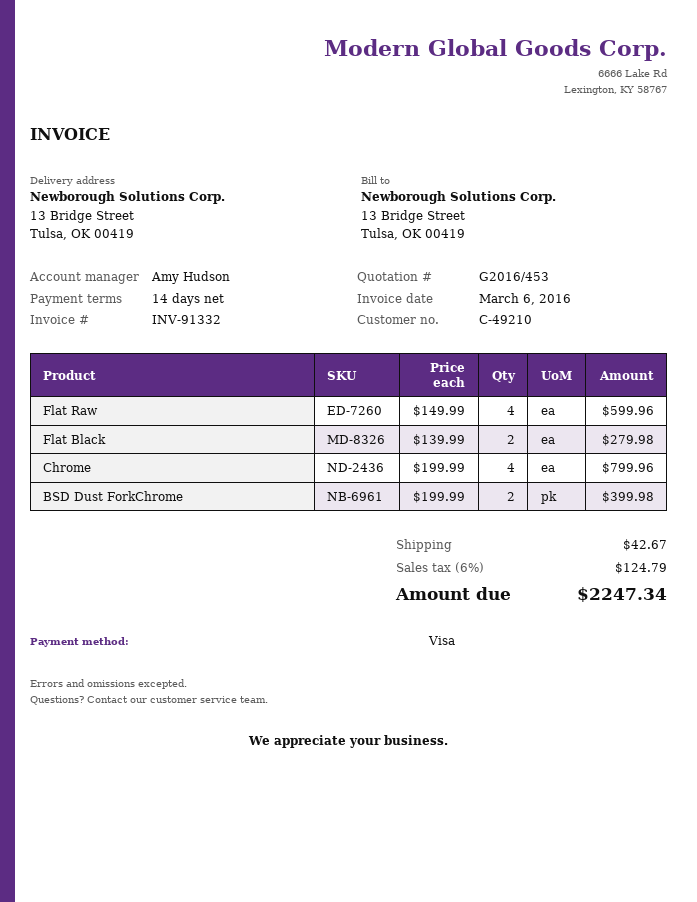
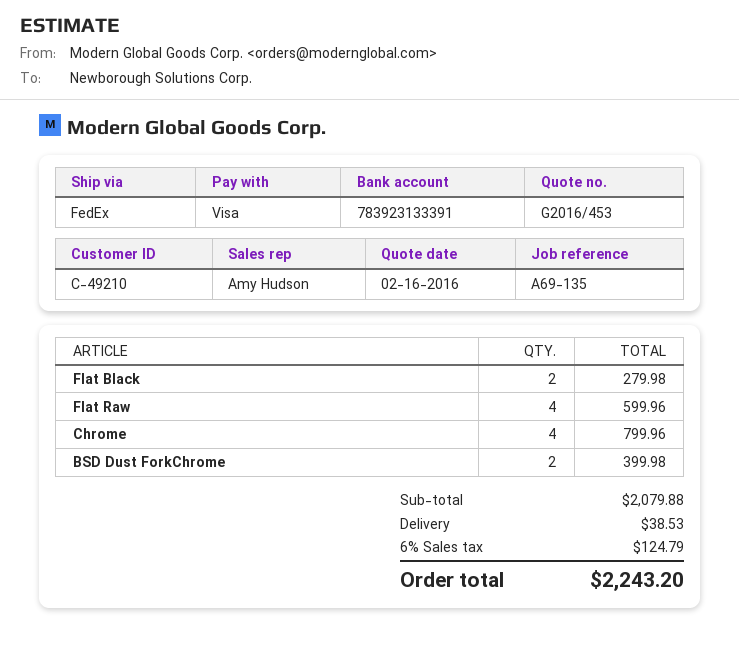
shipping: 42.67 -> 38.53
total: 2247.34 -> 2243.20

